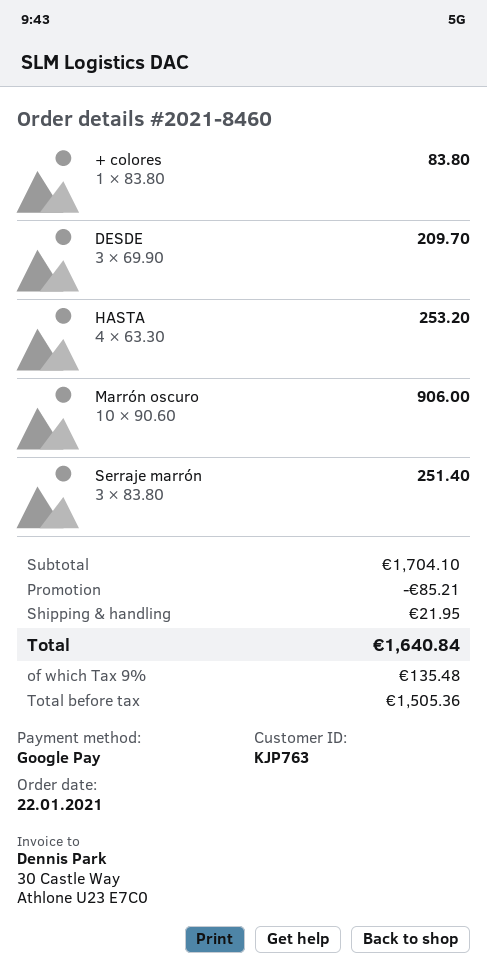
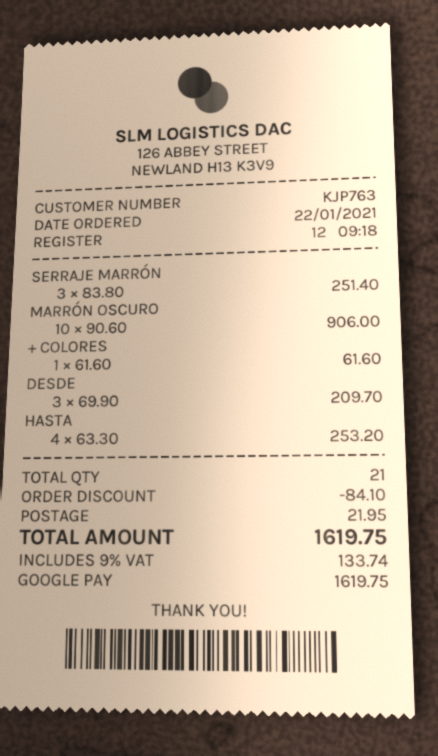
+ colores: 1 x 83.80 = 83.80 -> 1 x 61.60 = 61.60
discount: 85.21 -> 84.10
tax: 9% = 135.48 -> 9% = 133.74
total: 1640.84 -> 1619.75

